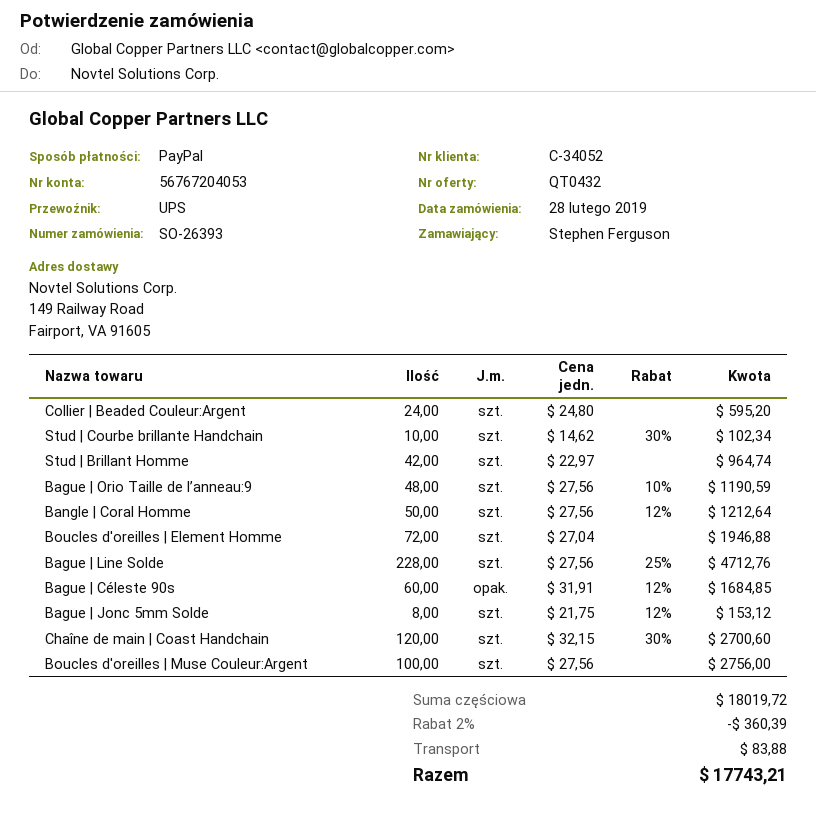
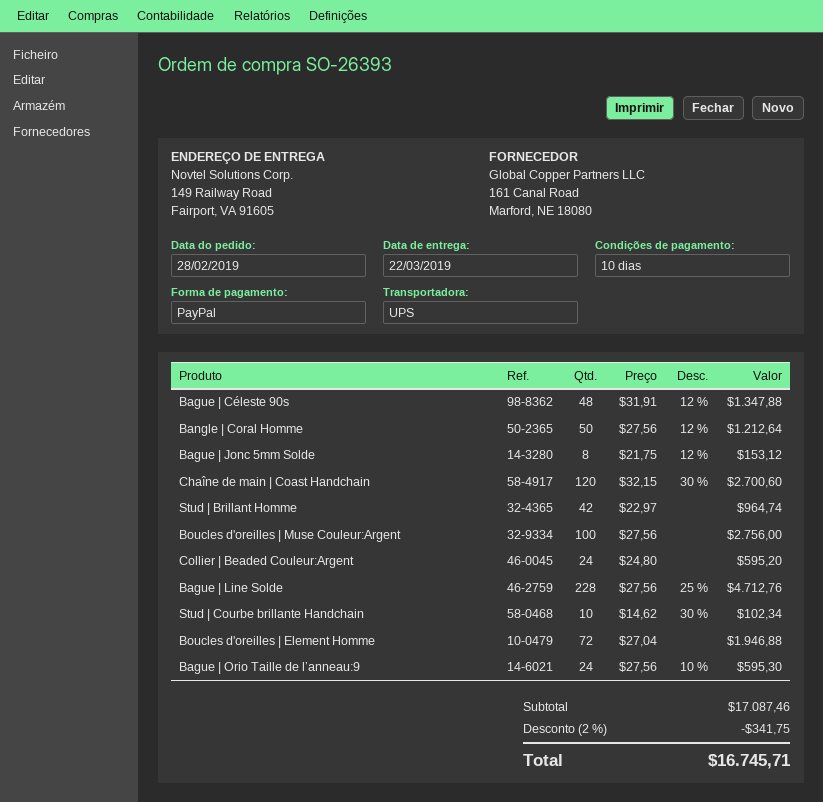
Bague | Orio Taille de l’anneau:9: 48 x 27.56 - 10% = 1190.59 -> 24 x 27.56 - 10% = 595.30
Bague | Céleste 90s: 60 x 31.91 - 12% = 1684.85 -> 48 x 31.91 - 12% = 1347.88
subtotal: 18019.72 -> 17087.46
discount: 2% = 360.39 -> 2% = 341.75
shipping: 83.88 -> none
total: 17743.21 -> 16745.71

